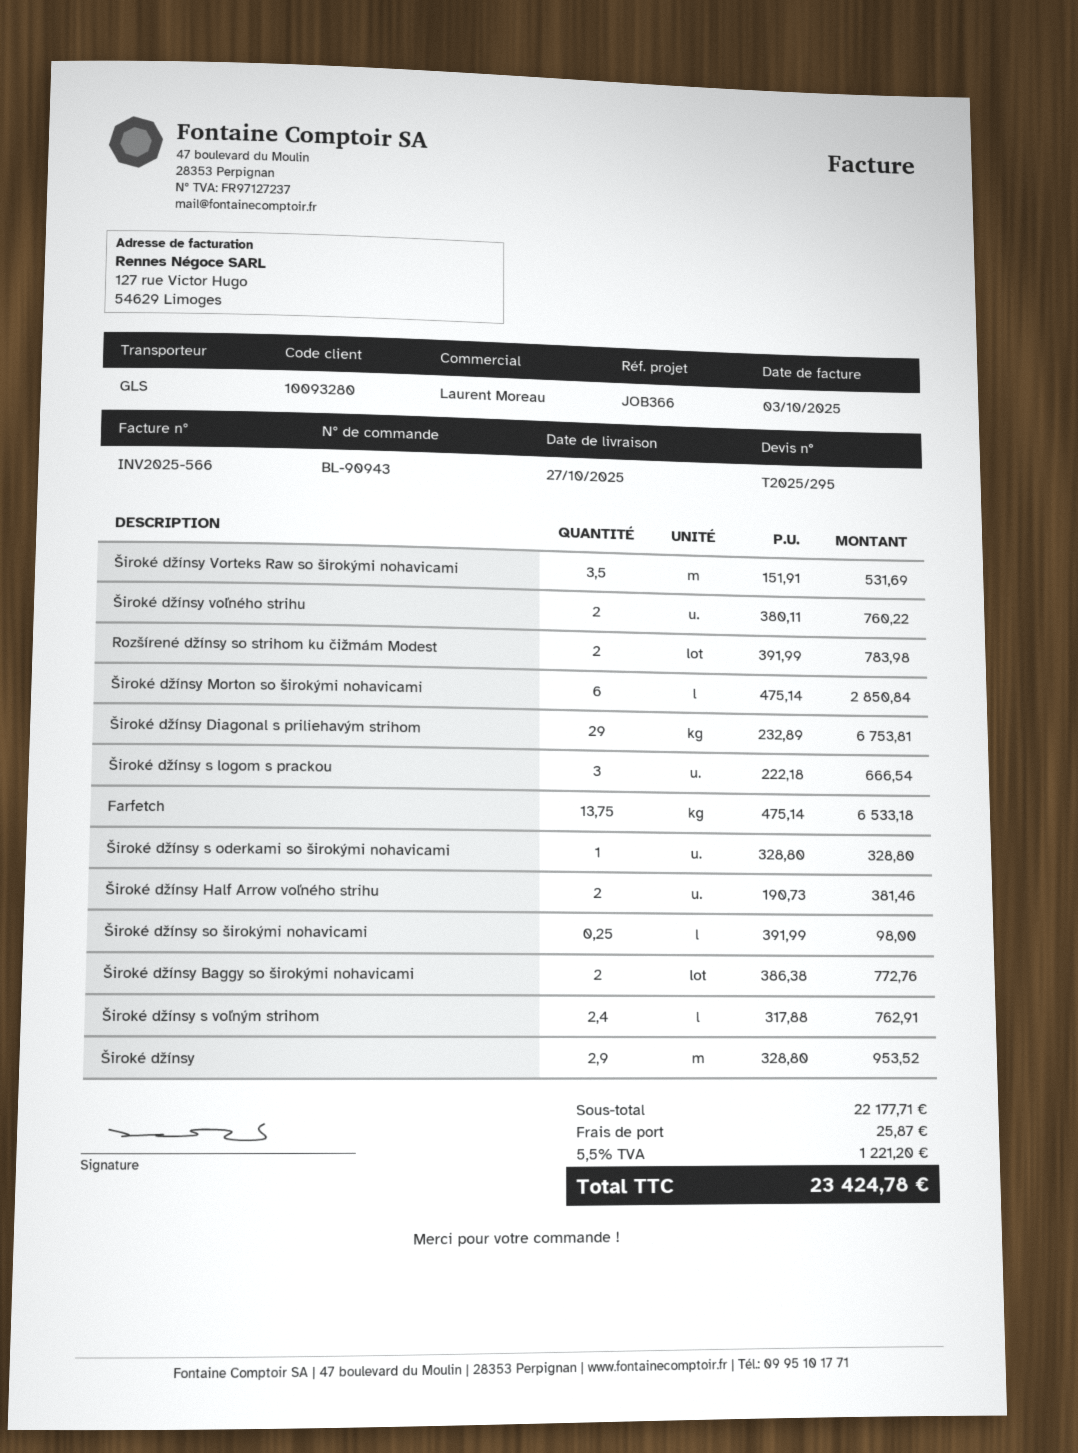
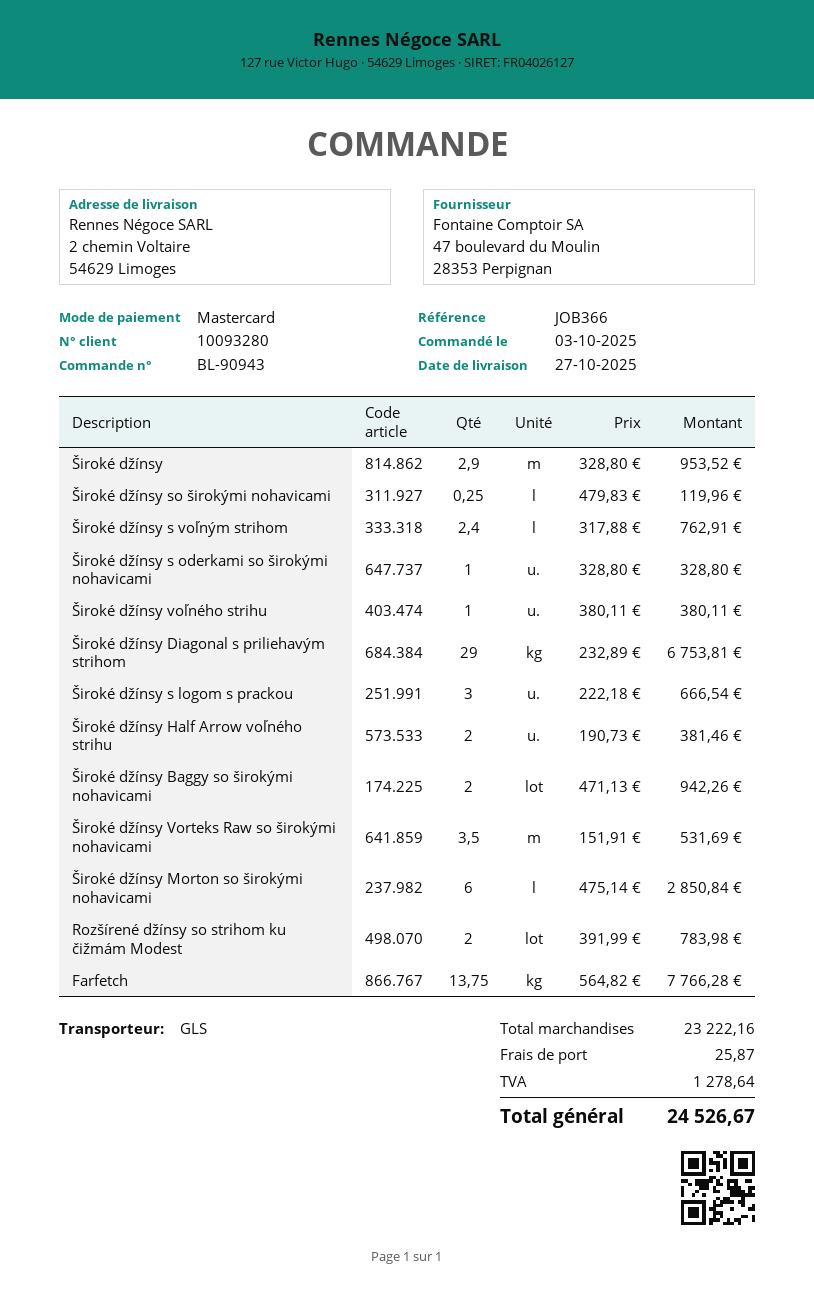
Široké džínsy voľného strihu: 2 x 380.11 = 760.22 -> 1 x 380.11 = 380.11
Farfetch: 13.75 x 475.14 = 6533.18 -> 13.75 x 564.82 = 7766.28
Široké džínsy so širokými nohavicami: 0.25 x 391.99 = 98.00 -> 0.25 x 479.83 = 119.96
Široké džínsy Baggy so širokými nohavicami: 2 x 386.38 = 772.76 -> 2 x 471.13 = 942.26
subtotal: 22177.71 -> 23222.16
tax: 1221.20 -> 1278.64
total: 23424.78 -> 24526.67

